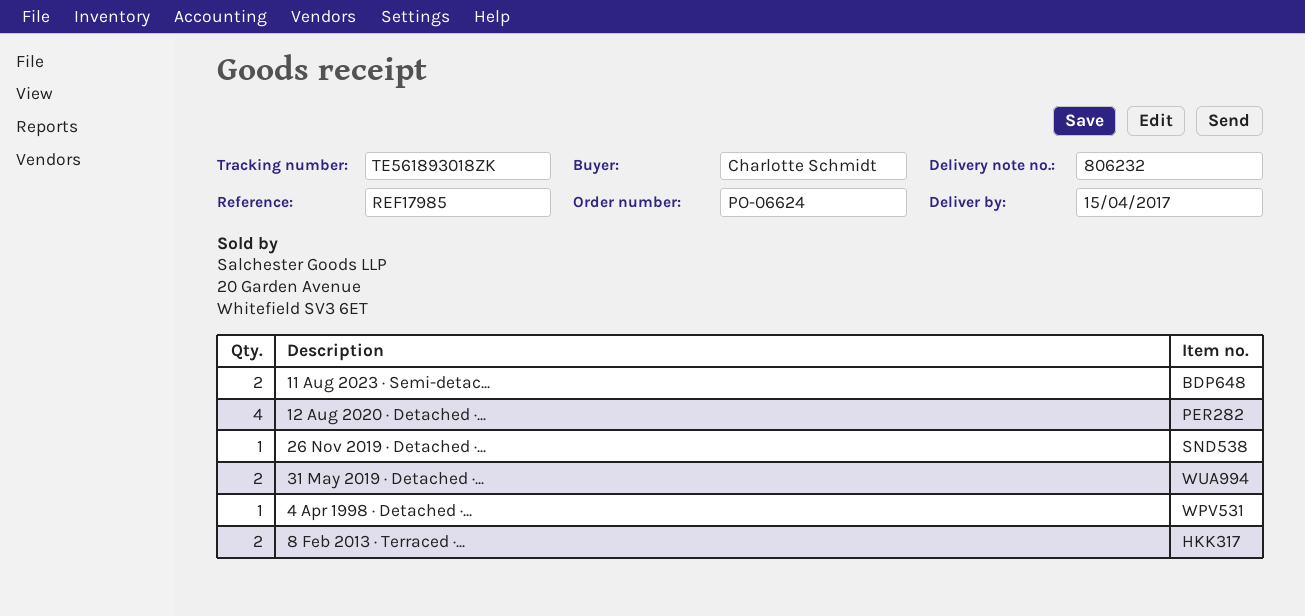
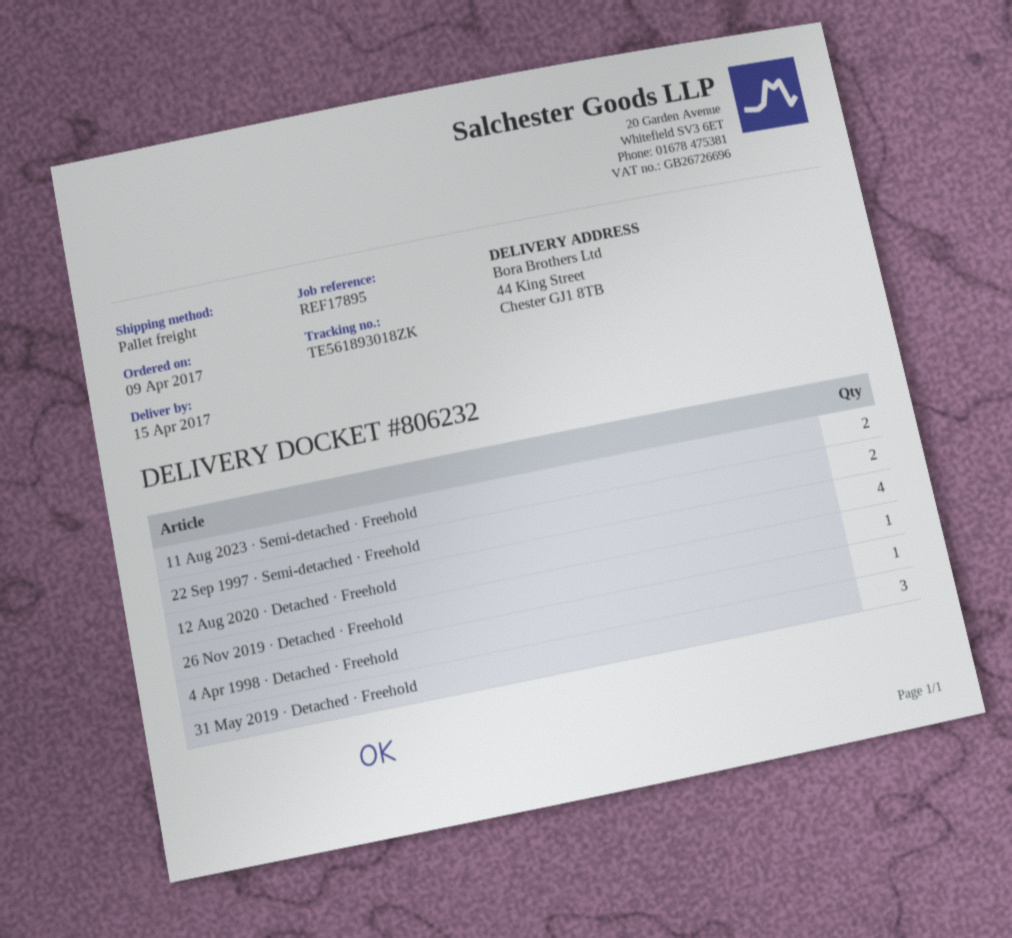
reference: REF17985 -> REF17895
31 May 2019 · Detached ·...: 2 -> 3
8 Feb 2013 · Terraced ·...: 2 -> none
22 Sep 1997 · Semi-detached · Freehold: none -> 2

